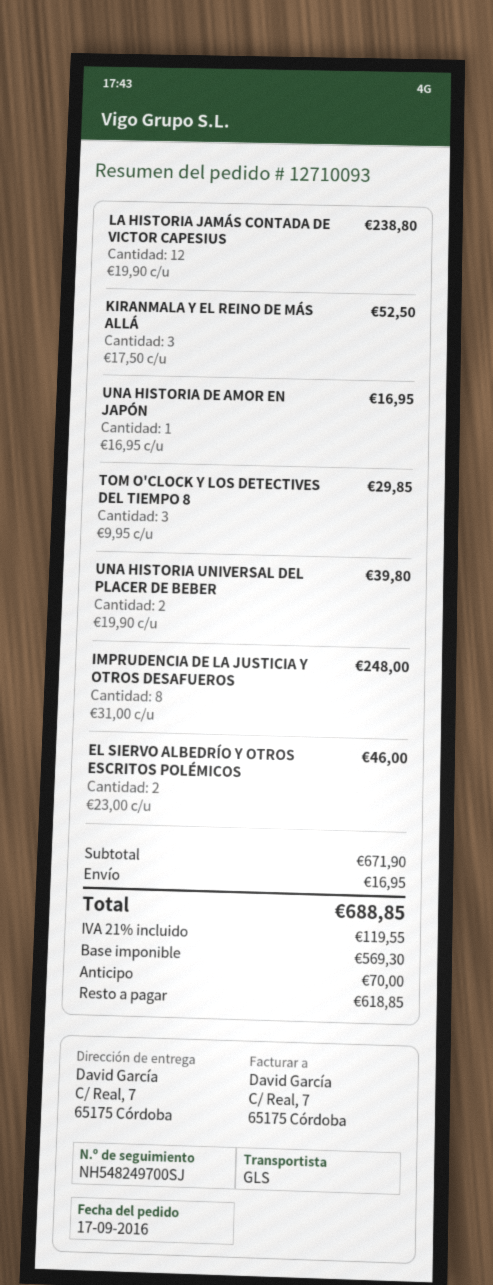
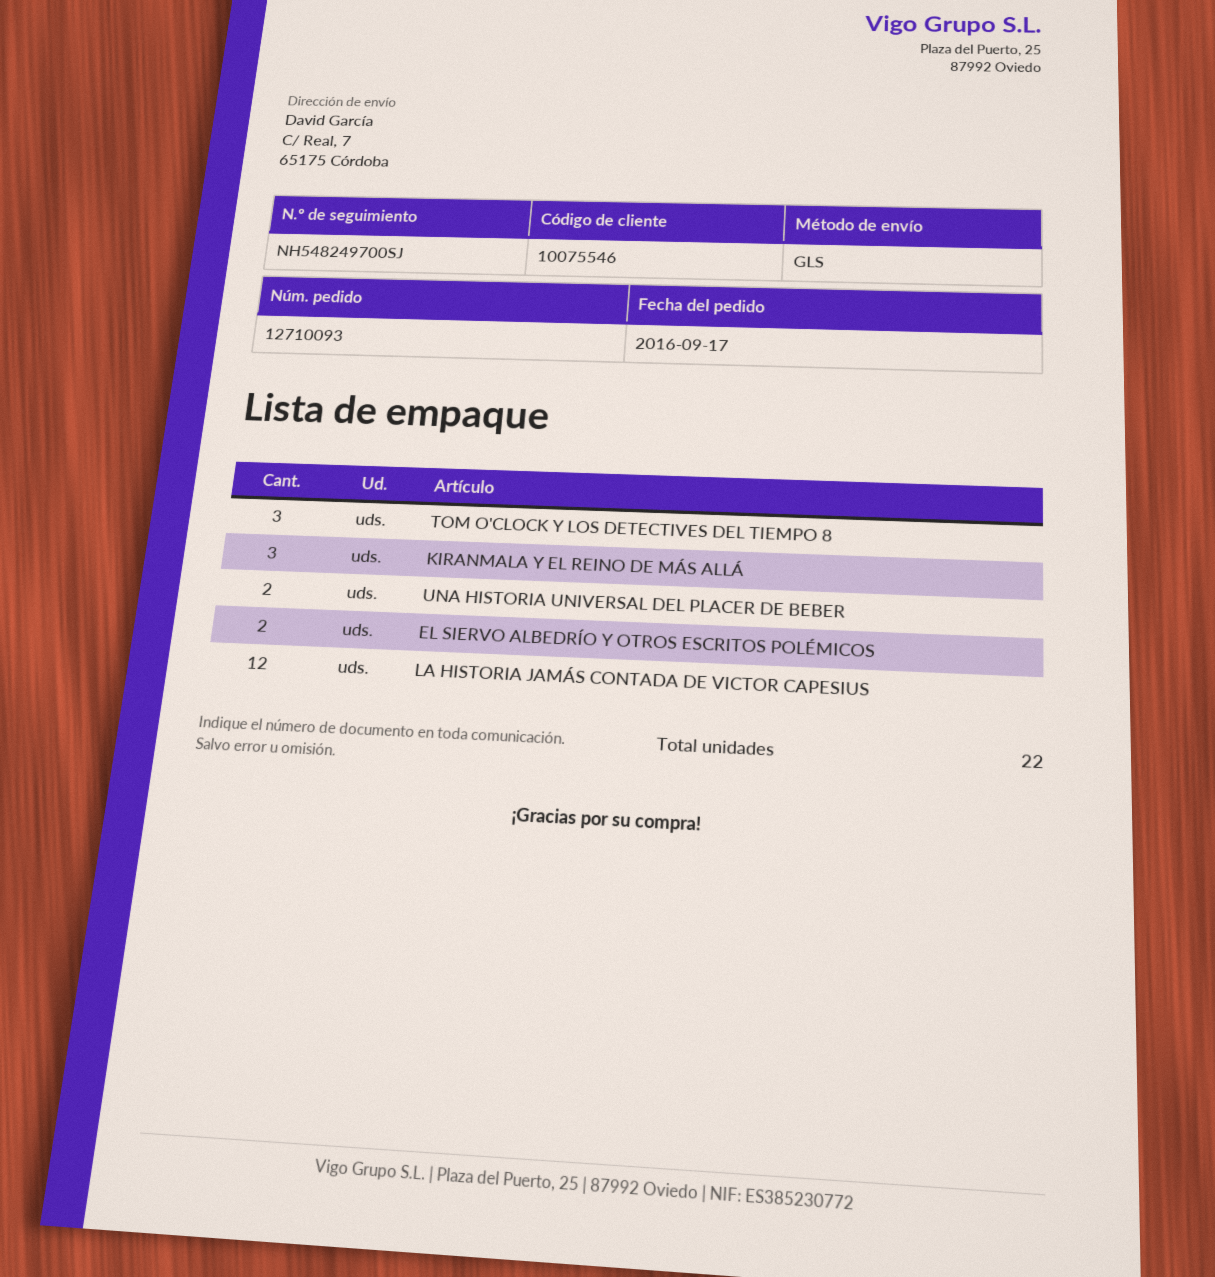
UNA HISTORIA DE AMOR EN JAPÓN: 1 -> none
IMPRUDENCIA DE LA JUSTICIA Y OTROS DESAFUEROS: 8 -> none

